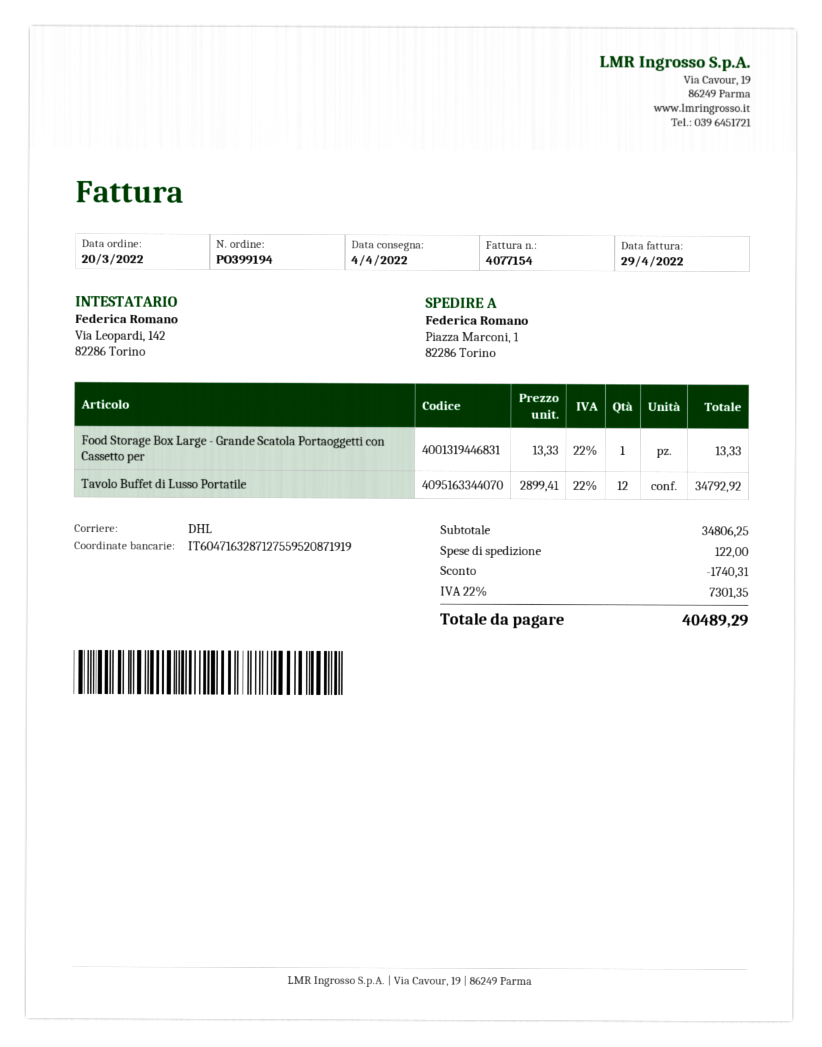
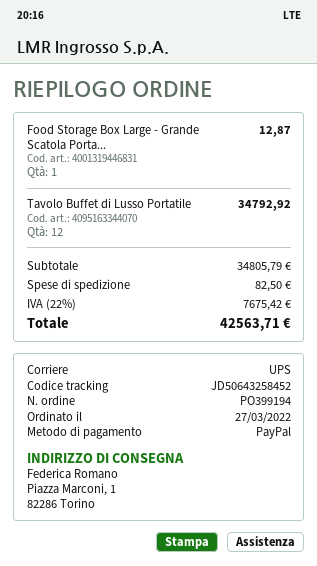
order date: 2022-03-20 -> 2022-03-27
shipping method: DHL -> UPS
Food Storage Box Large - Grande Scatola Portaoggetti con Cassetto per: 1 for 13.33 -> 1 for 12.87
subtotal: 34806.25 -> 34805.79
discount: 1740.31 -> none
shipping: 122.00 -> 82.50
tax: 22% = 7301.35 -> 22% = 7675.42
total: 40489.29 -> 42563.71

